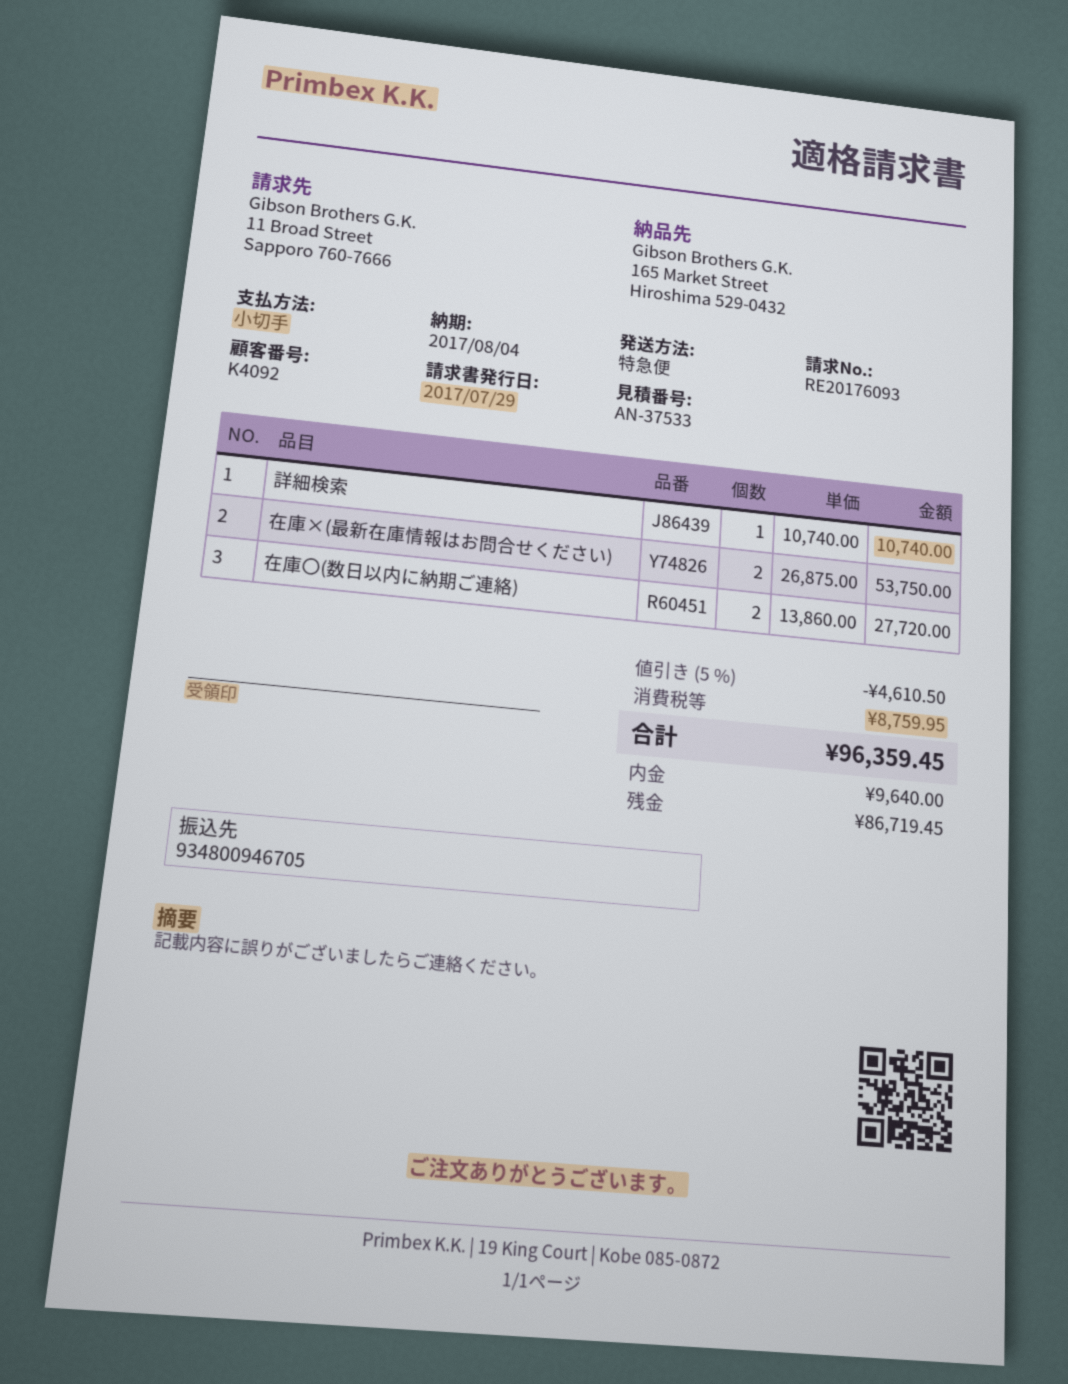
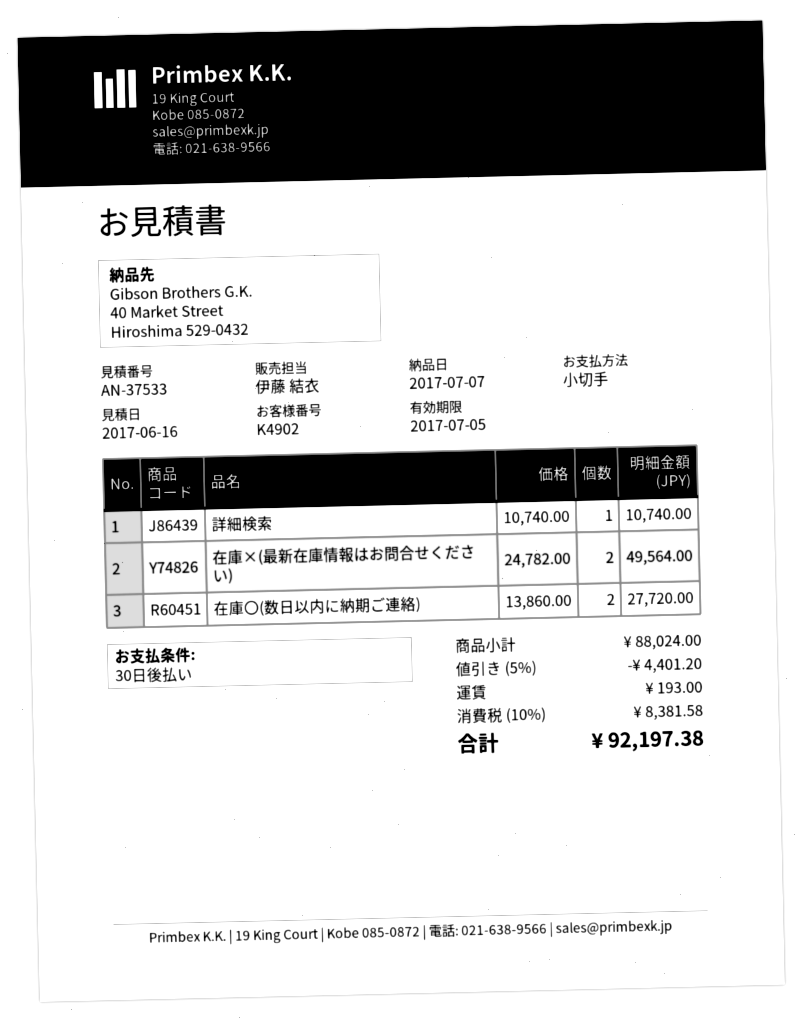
delivery date: 2017-08-04 -> 2017-07-07
customer number: K4092 -> K4902
ship to: 165 Market Street, Hiroshima 529-0432 -> 40 Market Street, Hiroshima 529-0432
在庫×(最新在庫情報はお問合せください): 2 x 26875.00 = 53750.00 -> 2 x 24782.00 = 49564.00
discount: 5% = 4610.50 -> 5% = 4401.20
shipping: none -> 193.00
tax: 8759.95 -> 8381.58
total: 96359.45 -> 92197.38

